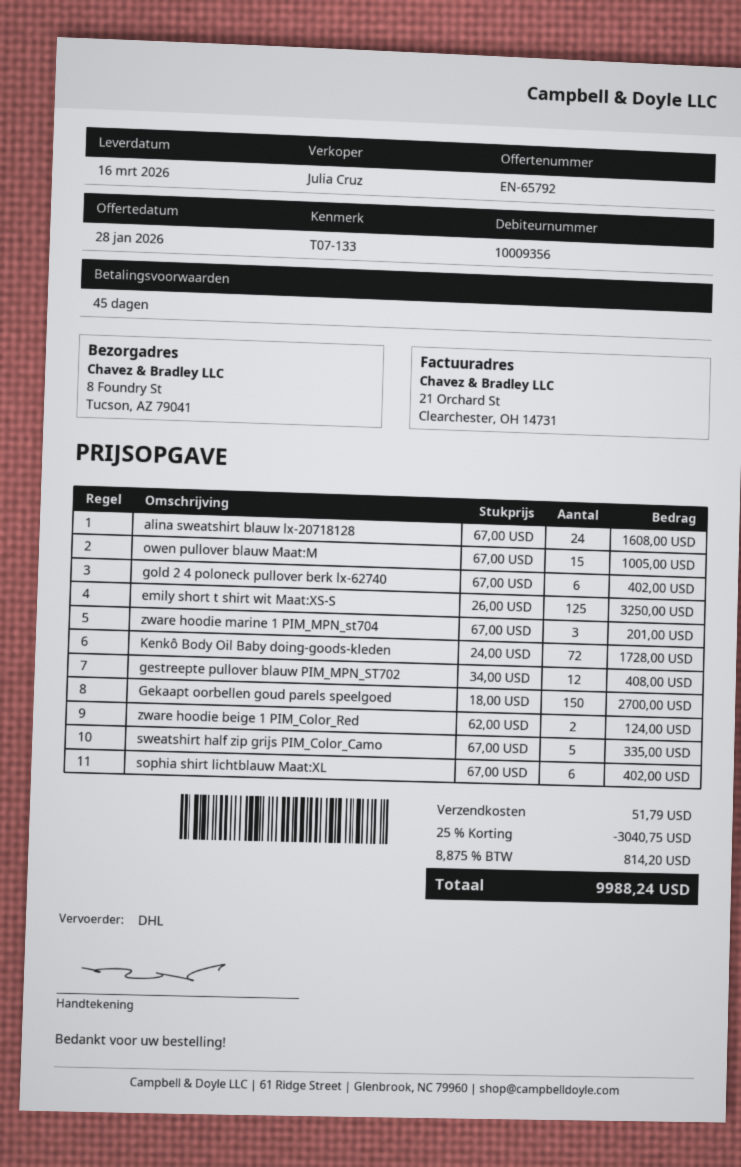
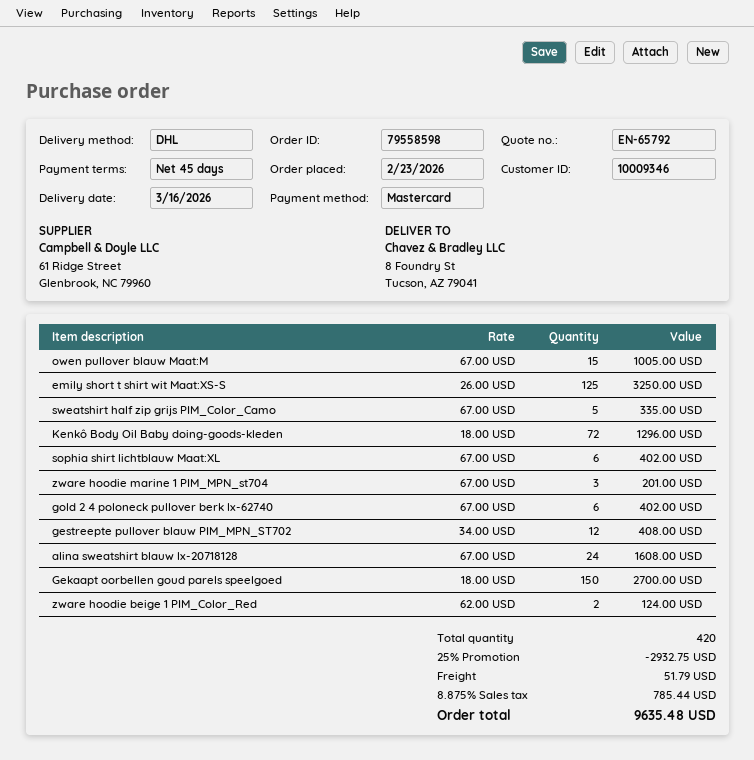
customer number: 10009356 -> 10009346
Kenkô Body Oil Baby doing-goods-kleden: 72 x 24.00 = 1728.00 -> 72 x 18.00 = 1296.00
discount: 25% = 3040.75 -> 25% = 2932.75
tax: 8.875% = 814.20 -> 8.875% = 785.44
total: 9988.24 -> 9635.48

